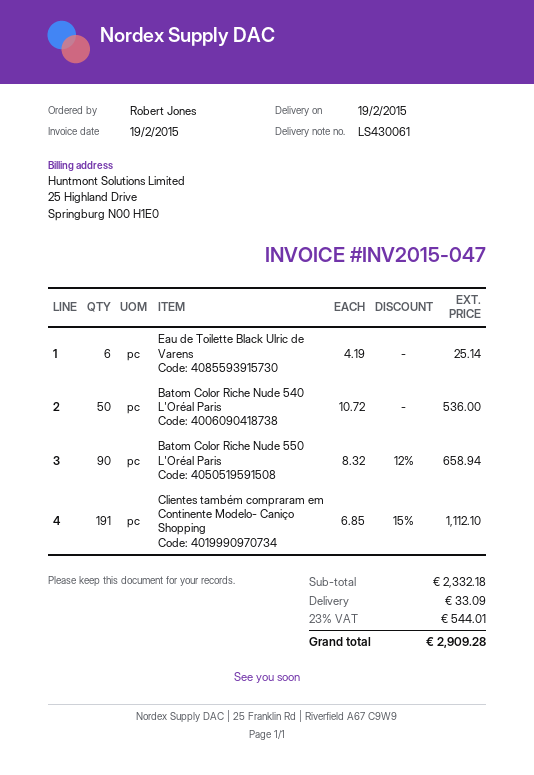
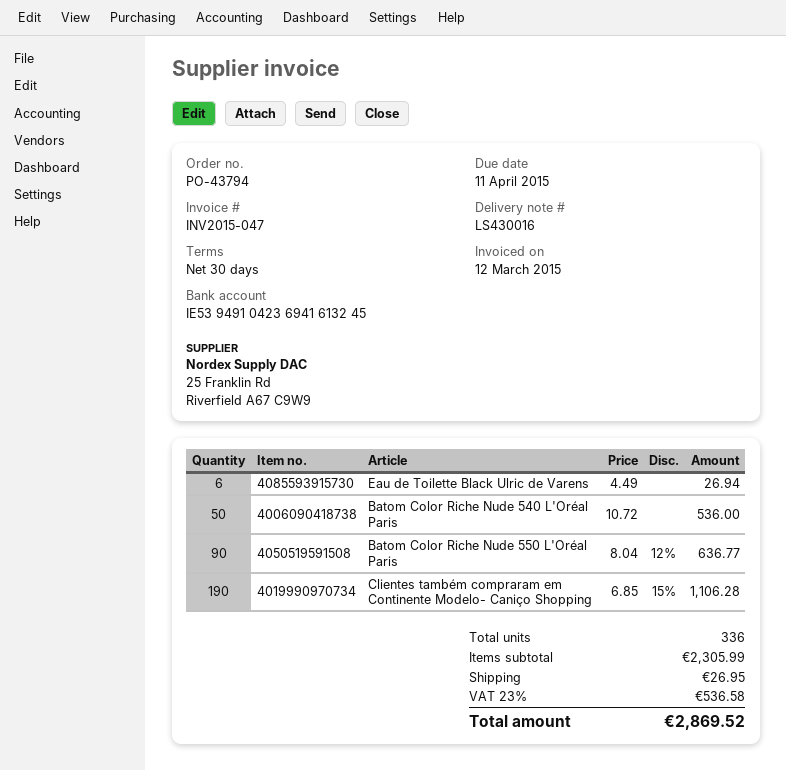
delivery note number: LS430061 -> LS430016
invoice date: 2015-02-19 -> 2015-03-12
Eau de Toilette Black Ulric de Varens: 6 x 4.19 = 25.14 -> 6 x 4.49 = 26.94
Batom Color Riche Nude 550 L'Oréal Paris: 90 x 8.32 - 12% = 658.94 -> 90 x 8.04 - 12% = 636.77
Clientes também compraram em Continente Modelo- Caniço Shopping: 191 x 6.85 - 15% = 1112.10 -> 190 x 6.85 - 15% = 1106.28
subtotal: 2332.18 -> 2305.99
shipping: 33.09 -> 26.95
tax: 23% = 544.01 -> 23% = 536.58
total: 2909.28 -> 2869.52

